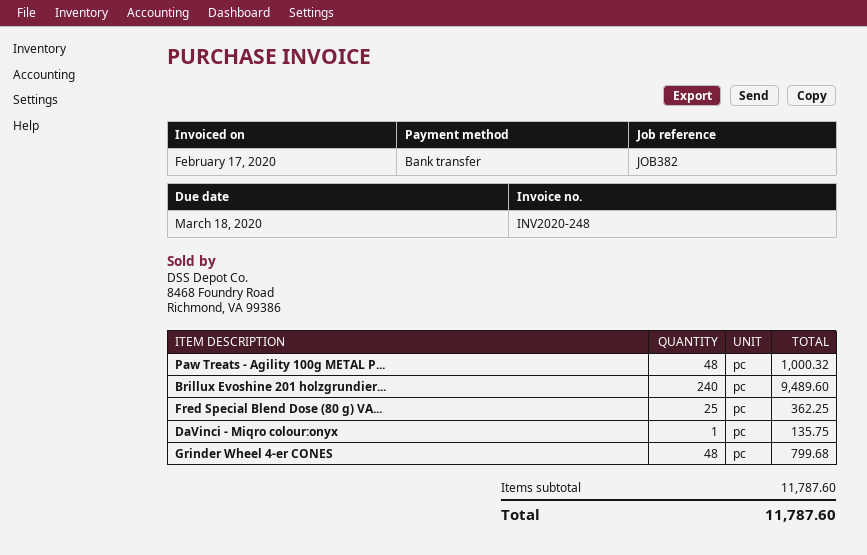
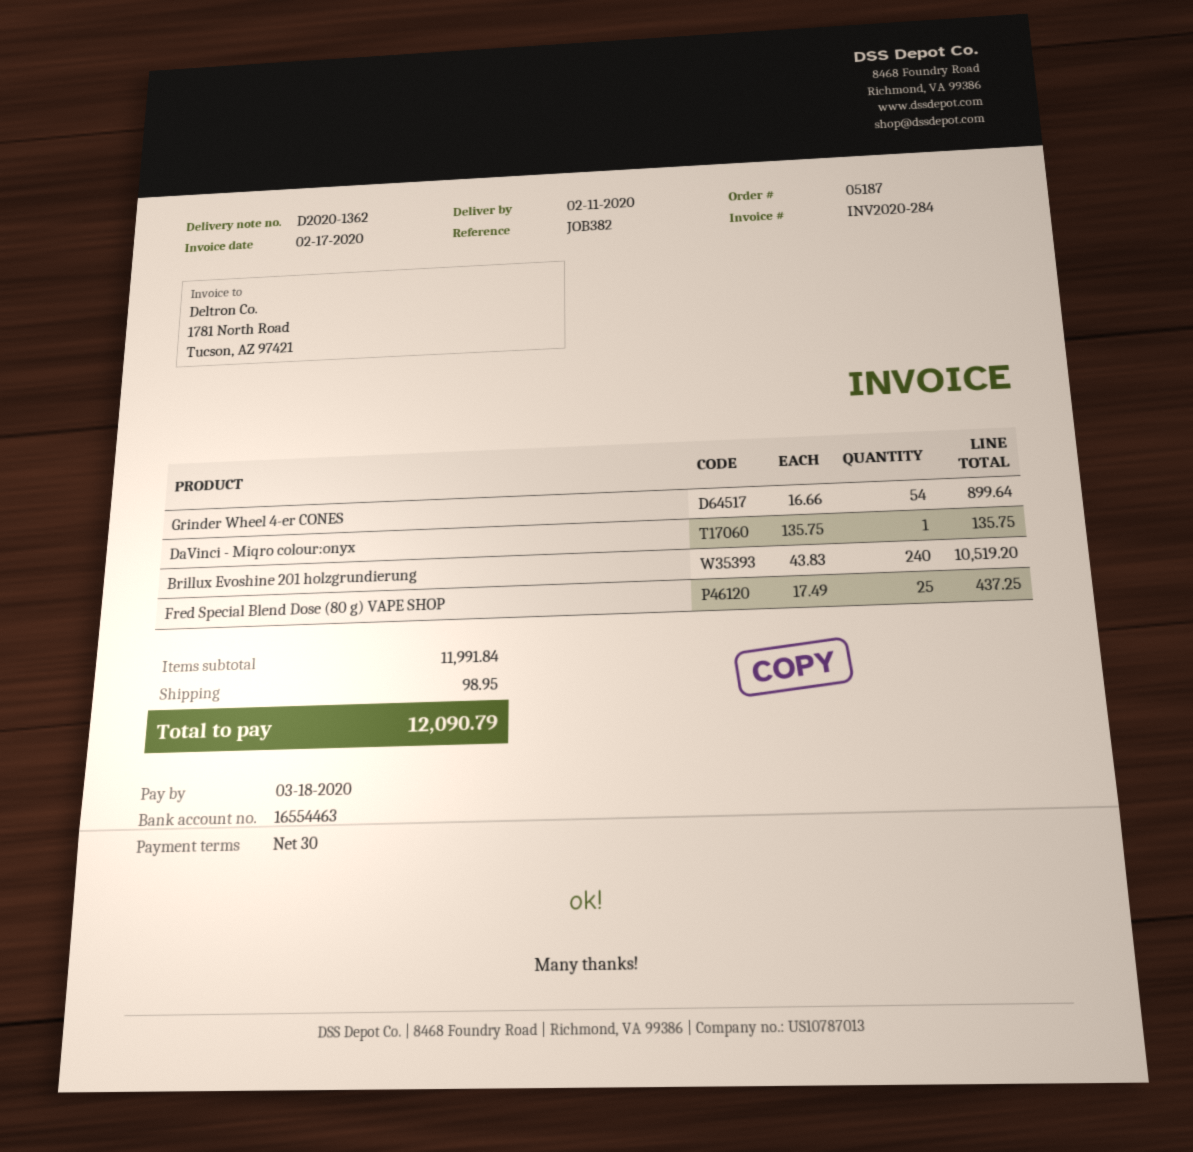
invoice number: INV2020-248 -> INV2020-284
Paw Treats - Agility 100g METAL P...: 48 for 1000.32 -> none
Brillux Evoshine 201 holzgrundier...: 240 for 9489.60 -> 240 for 10519.20
Fred Special Blend Dose (80 g) VA...: 25 for 362.25 -> 25 for 437.25
Grinder Wheel 4-er CONES: 48 for 799.68 -> 54 for 899.64
subtotal: 11787.60 -> 11991.84
shipping: none -> 98.95
total: 11787.60 -> 12090.79

